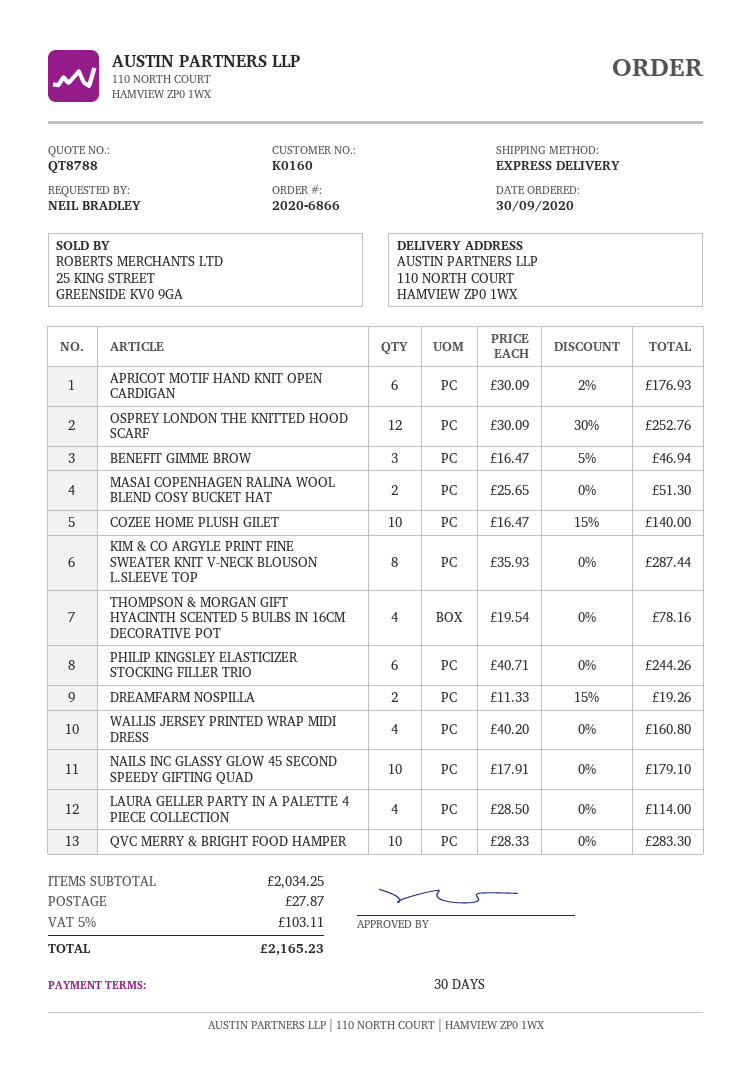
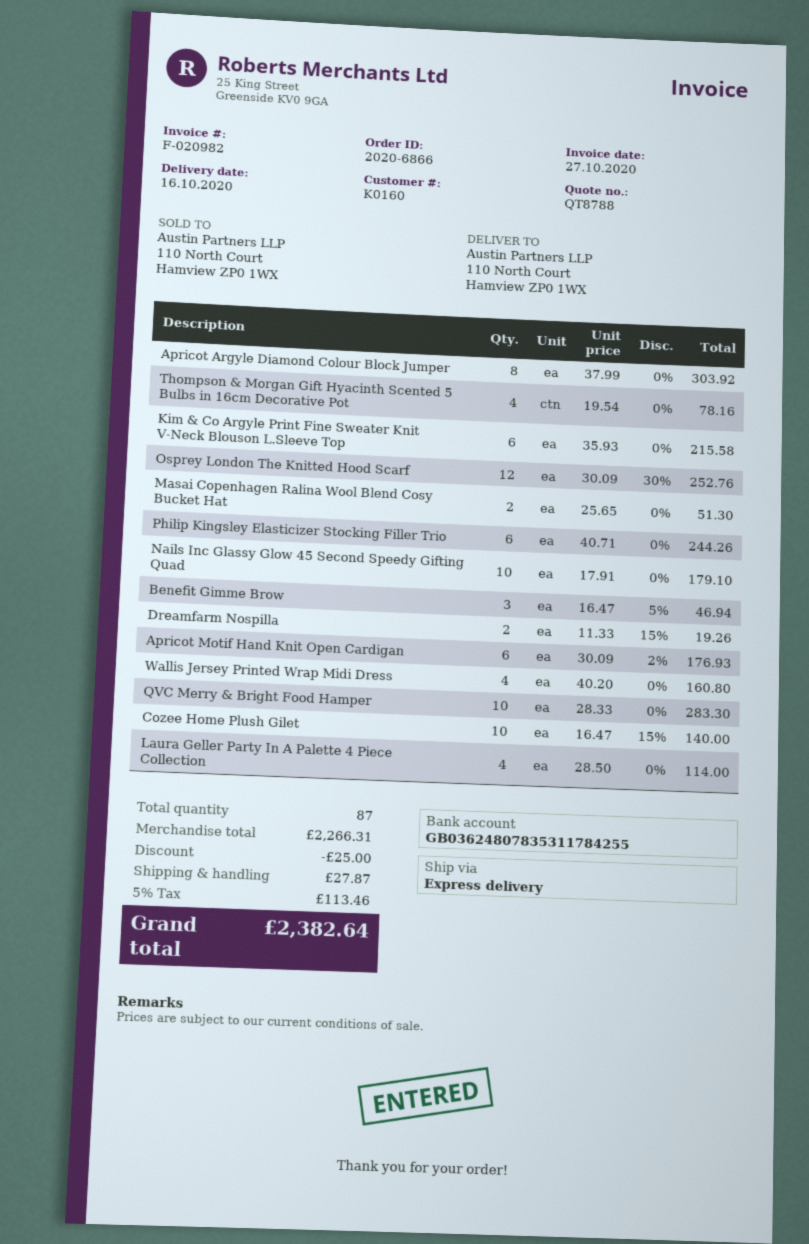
KIM & CO ARGYLE PRINT FINE SWEATER KNIT V-NECK BLOUSON L.SLEEVE TOP: 8 x 35.93 = 287.44 -> 6 x 35.93 = 215.58
Apricot Argyle Diamond Colour Block Jumper: none -> 8 x 37.99 = 303.92
subtotal: 2034.25 -> 2266.31
discount: none -> 25.00
tax: 5% = 103.11 -> 5% = 113.46
total: 2165.23 -> 2382.64

